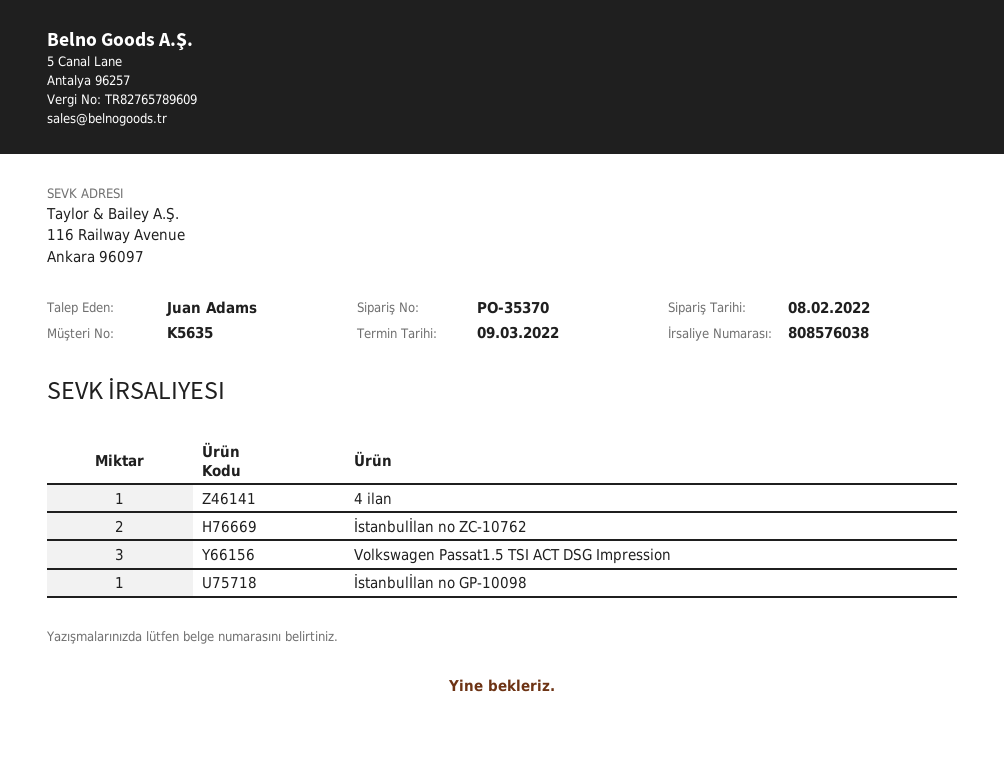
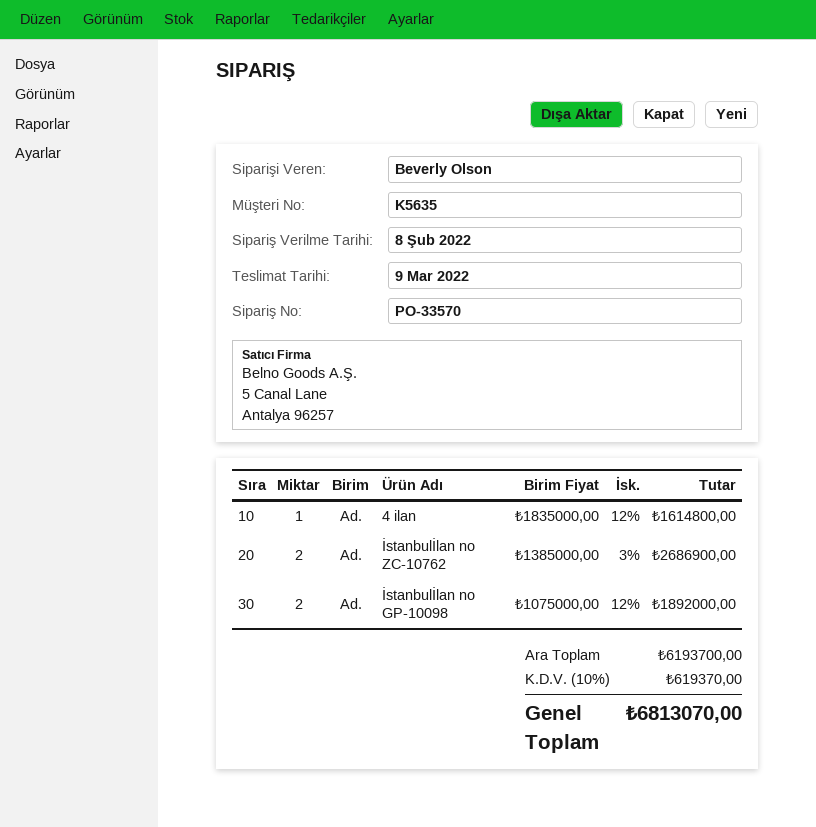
order number: PO-35370 -> PO-33570
ordered by: Juan Adams -> Beverly Olson
Volkswagen Passat1.5 TSI ACT DSG Impression: 3 -> none
İstanbulİlan no GP-10098: 1 -> 2

